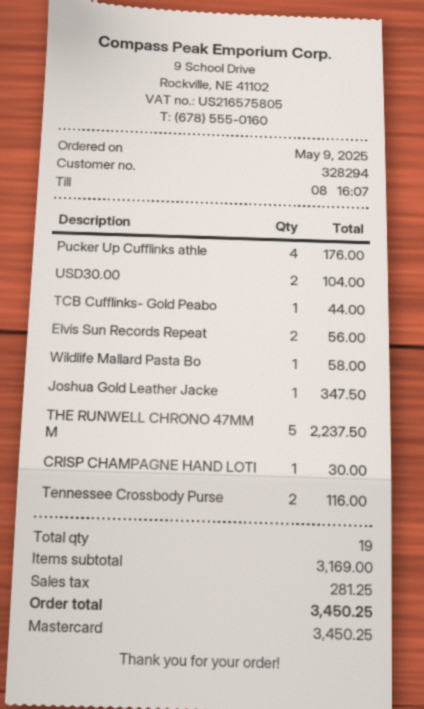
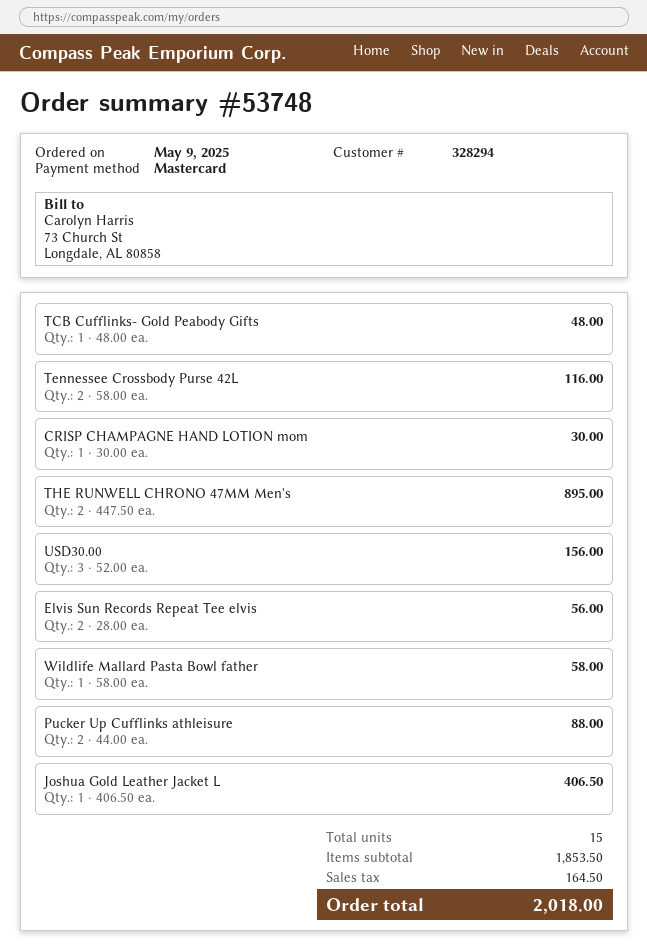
Pucker Up Cufflinks athle: 4 for 176.00 -> 2 for 88.00
USD30.00: 2 for 104.00 -> 3 for 156.00
TCB Cufflinks- Gold Peabo: 1 for 44.00 -> 1 for 48.00
Joshua Gold Leather Jacke: 1 for 347.50 -> 1 for 406.50
THE RUNWELL CHRONO 47MM M: 5 for 2237.50 -> 2 for 895.00
total quantity: 19 -> 15
subtotal: 3169.00 -> 1853.50
tax: 281.25 -> 164.50
total: 3450.25 -> 2018.00

